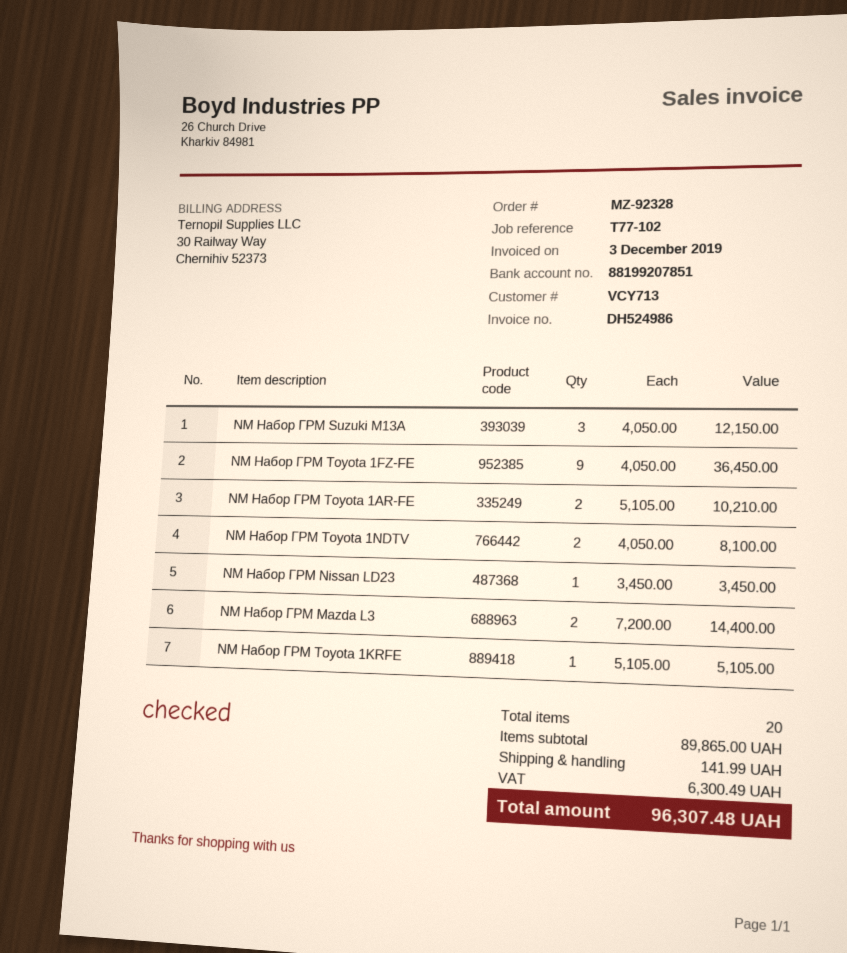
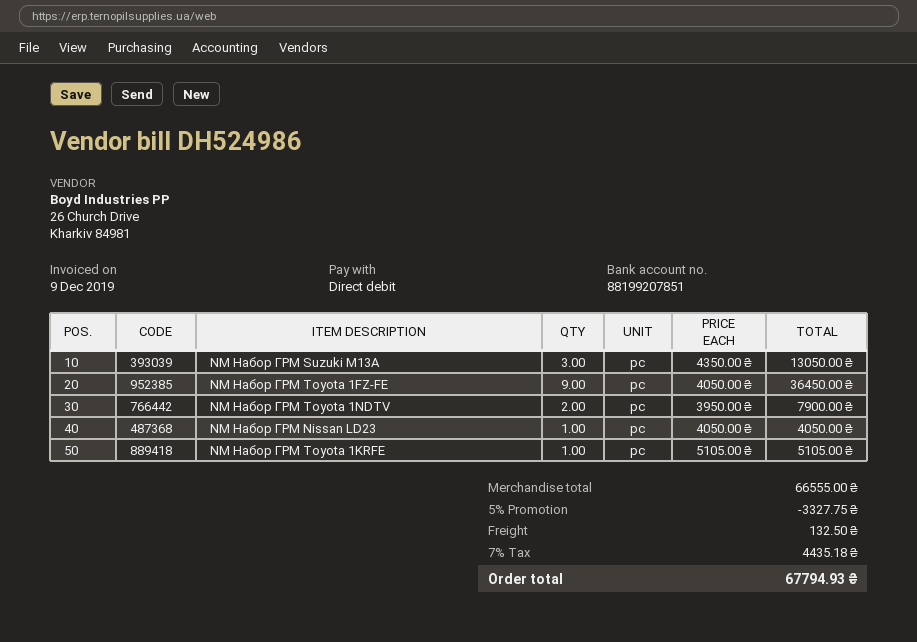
invoice date: 2019-12-03 -> 2019-12-09
NM Набор ГРМ Suzuki M13A: 3 x 4050.00 = 12150.00 -> 3 x 4350.00 = 13050.00
NM Набор ГРМ Toyota 1AR-FE: 2 x 5105.00 = 10210.00 -> none
NM Набор ГРМ Toyota 1NDTV: 2 x 4050.00 = 8100.00 -> 2 x 3950.00 = 7900.00
NM Набор ГРМ Nissan LD23: 1 x 3450.00 = 3450.00 -> 1 x 4050.00 = 4050.00
NM Набор ГРМ Mazda L3: 2 x 7200.00 = 14400.00 -> none
subtotal: 89865.00 -> 66555.00
discount: none -> 5% = 3327.75
shipping: 141.99 -> 132.50
tax: 6300.49 -> 4435.18
total: 96307.48 -> 67794.93

